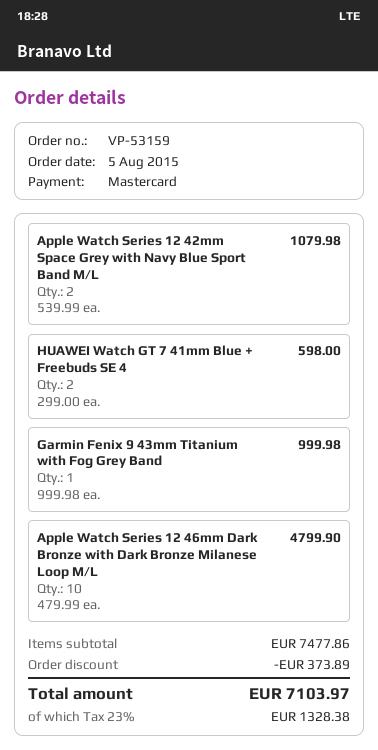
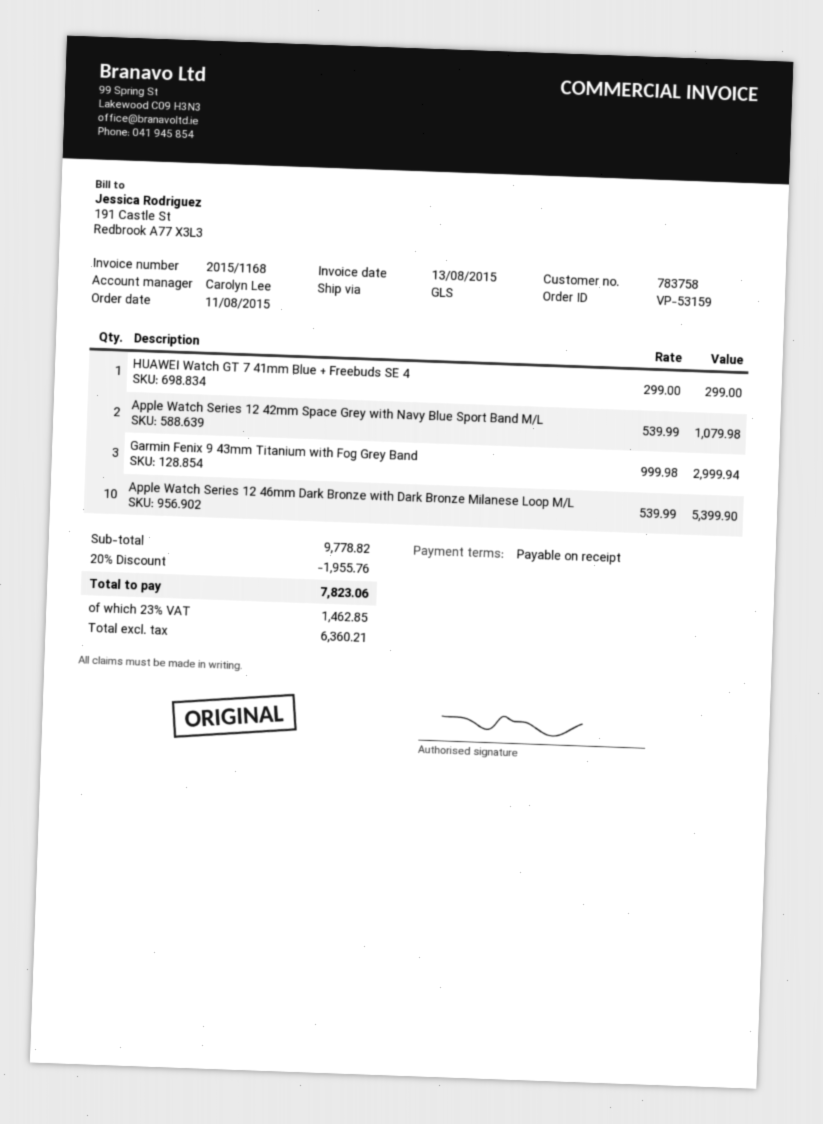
order date: 2015-08-05 -> 2015-08-11
HUAWEI Watch GT 7 41mm Blue + Freebuds SE 4: 2 x 299.00 = 598.00 -> 1 x 299.00 = 299.00
Garmin Fenix 9 43mm Titanium with Fog Grey Band: 1 x 999.98 = 999.98 -> 3 x 999.98 = 2999.94
Apple Watch Series 12 46mm Dark Bronze with Dark Bronze Milanese Loop M/L: 10 x 479.99 = 4799.90 -> 10 x 539.99 = 5399.90
subtotal: 7477.86 -> 9778.82
discount: 373.89 -> 1955.76
tax: 23% = 1328.38 -> 23% = 1462.85
total: 7103.97 -> 7823.06

